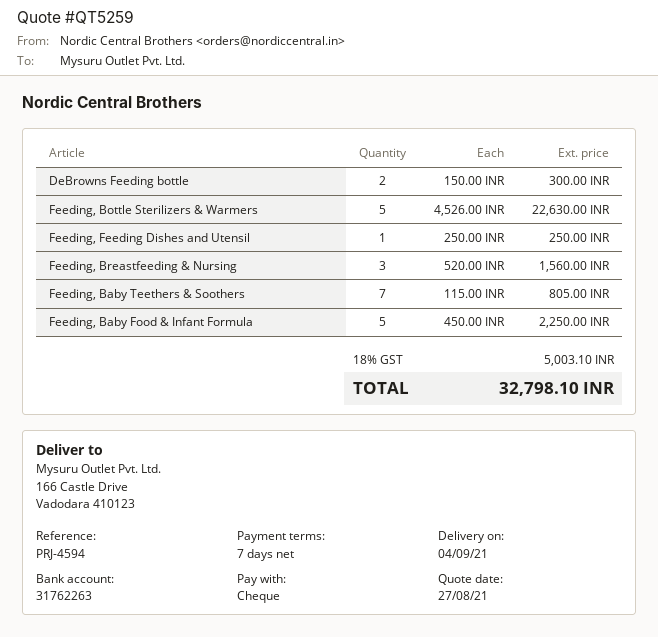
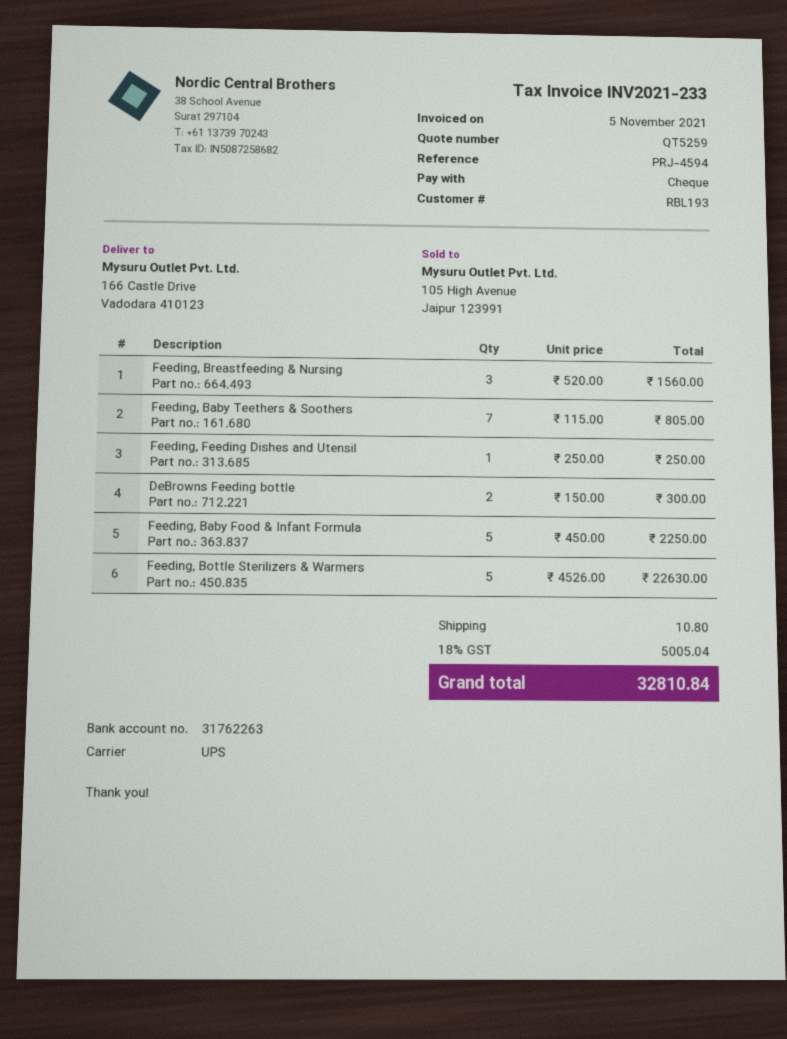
shipping: none -> 10.80
tax: 18% = 5003.10 -> 18% = 5005.04
total: 32798.10 -> 32810.84

